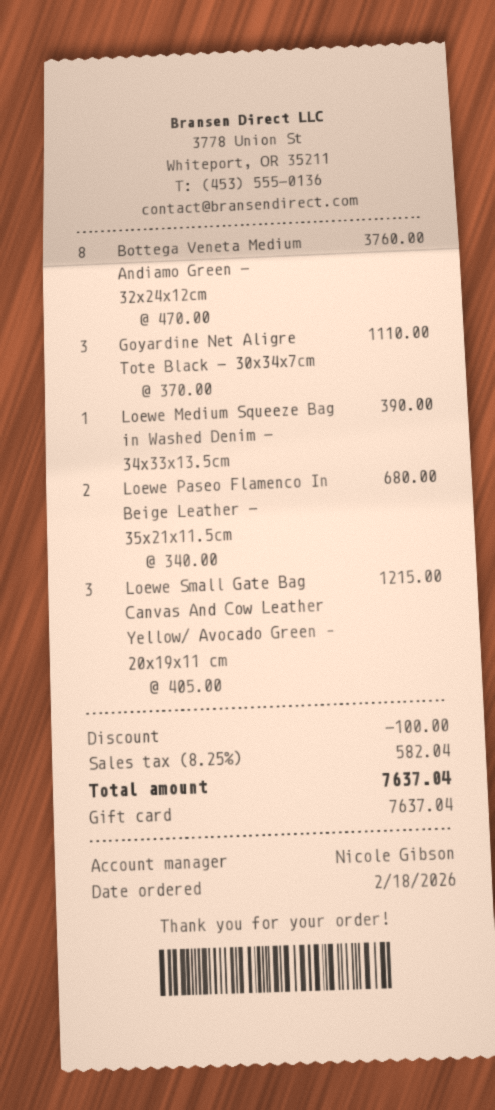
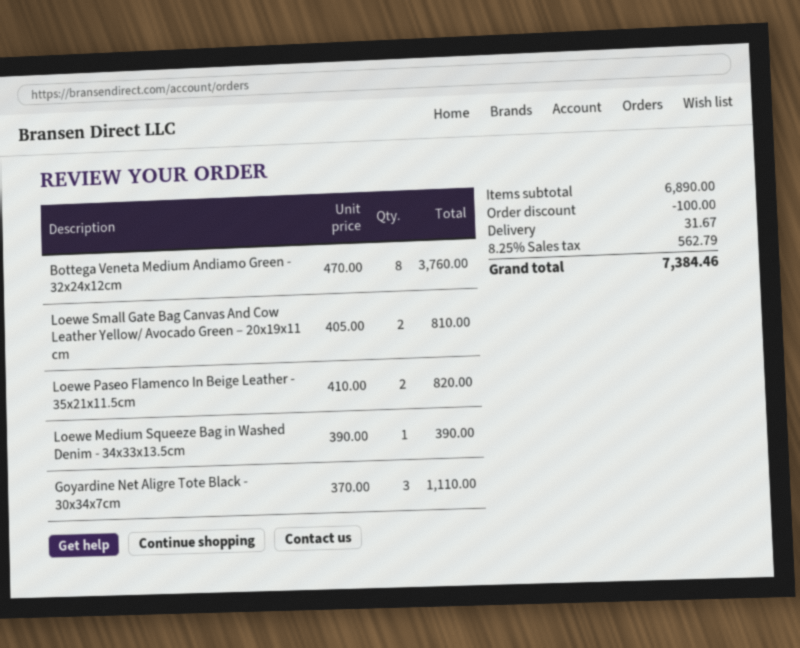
Loewe Paseo Flamenco In Beige Leather - 35x21x11.5cm: 2 x 340.00 = 680.00 -> 2 x 410.00 = 820.00
Loewe Small Gate Bag Canvas And Cow Leather Yellow/ Avocado Green – 20x19x11 cm: 3 x 405.00 = 1215.00 -> 2 x 405.00 = 810.00
shipping: none -> 31.67
tax: 8.25% = 582.04 -> 8.25% = 562.79
total: 7637.04 -> 7384.46

